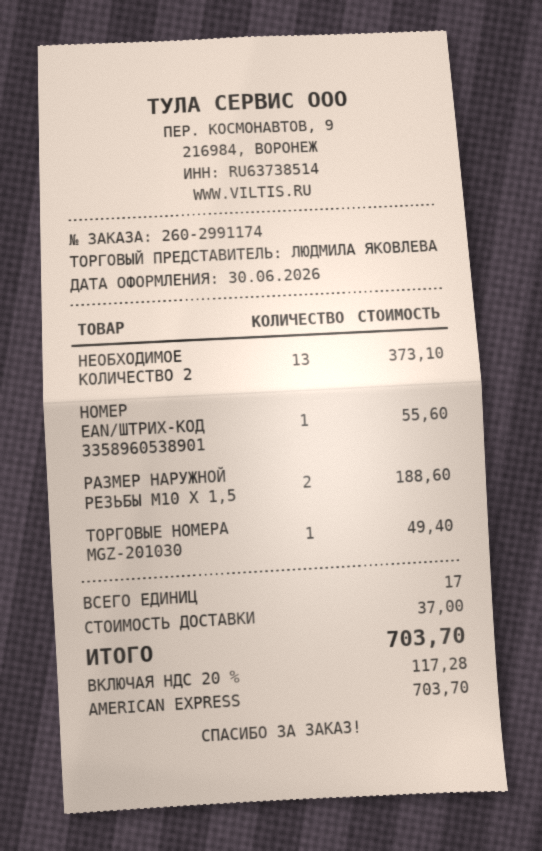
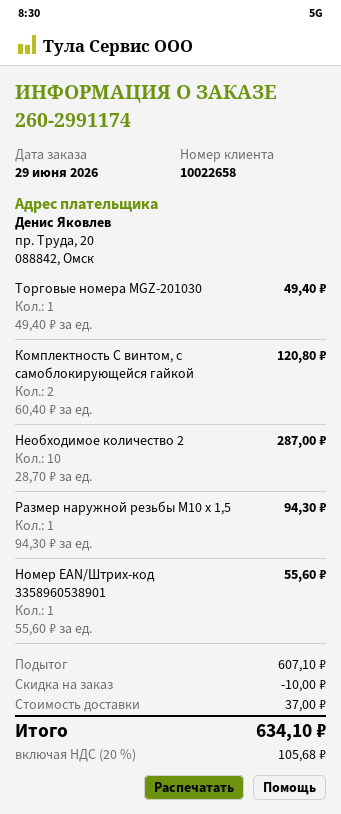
order date: 2026-06-30 -> 2026-06-29
НЕОБХОДИМОЕ КОЛИЧЕСТВО 2: 13 for 373.10 -> 10 for 287.00
РАЗМЕР НАРУЖНОЙ РЕЗЬБЫ M10 X 1,5: 2 for 188.60 -> 1 for 94.30
Комплектность С винтом, с самоблокирующейся гайкой: none -> 2 for 120.80
discount: none -> 10.00
tax: 20% = 117.28 -> 20% = 105.68
total: 703.70 -> 634.10

